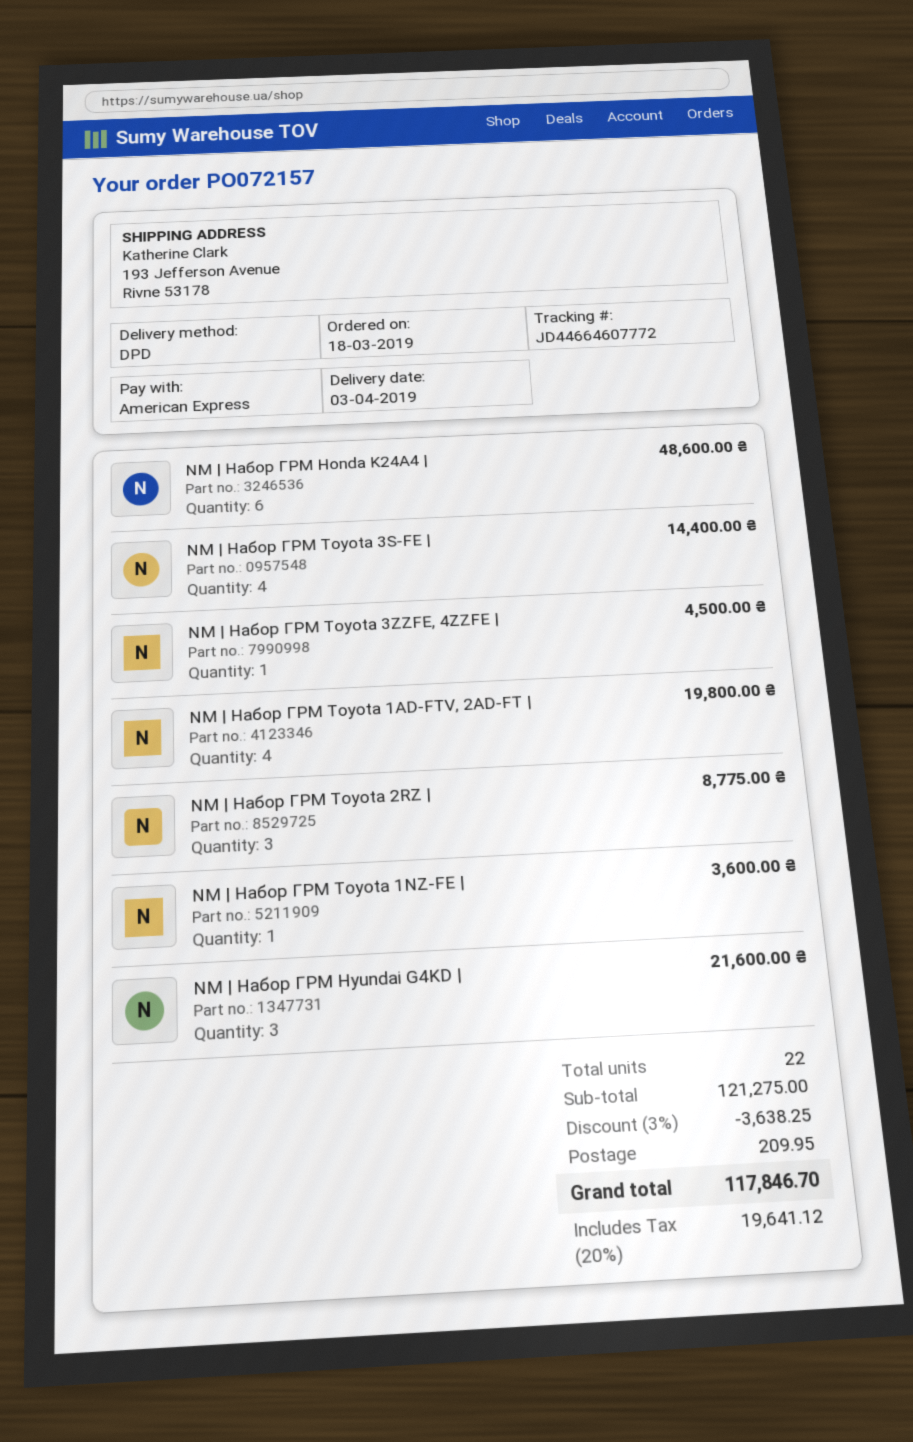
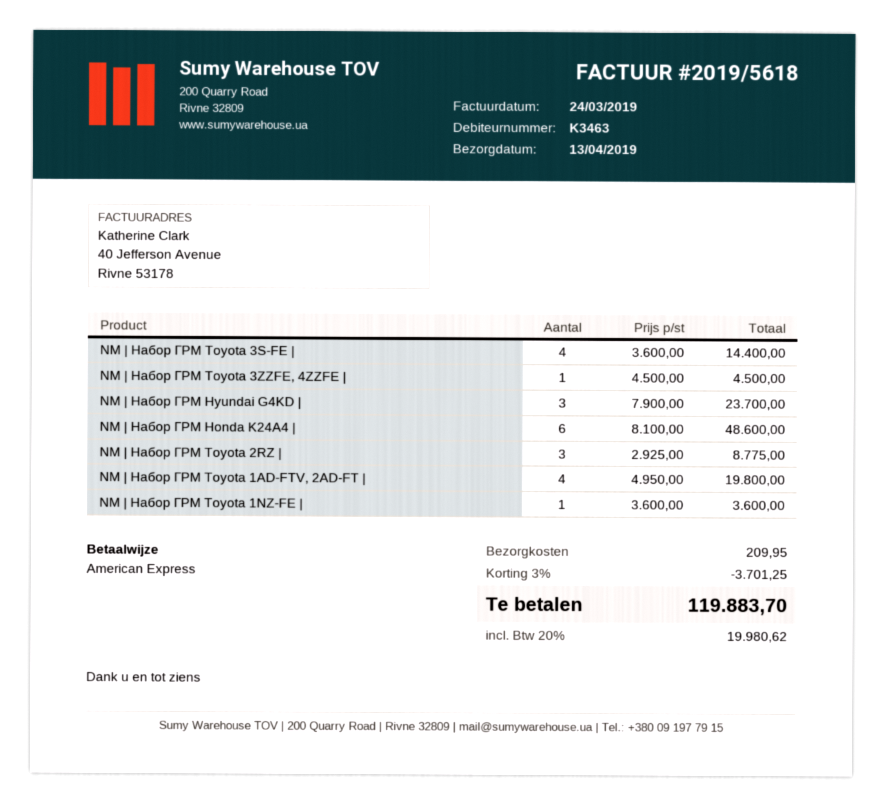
delivery date: 2019-04-03 -> 2019-04-13
NM | Набор ГРМ Hyundai G4KD |: 3 for 21600.00 -> 3 for 23700.00
discount: 3% = 3638.25 -> 3% = 3701.25
tax: 20% = 19641.12 -> 20% = 19980.62
total: 117846.70 -> 119883.70

